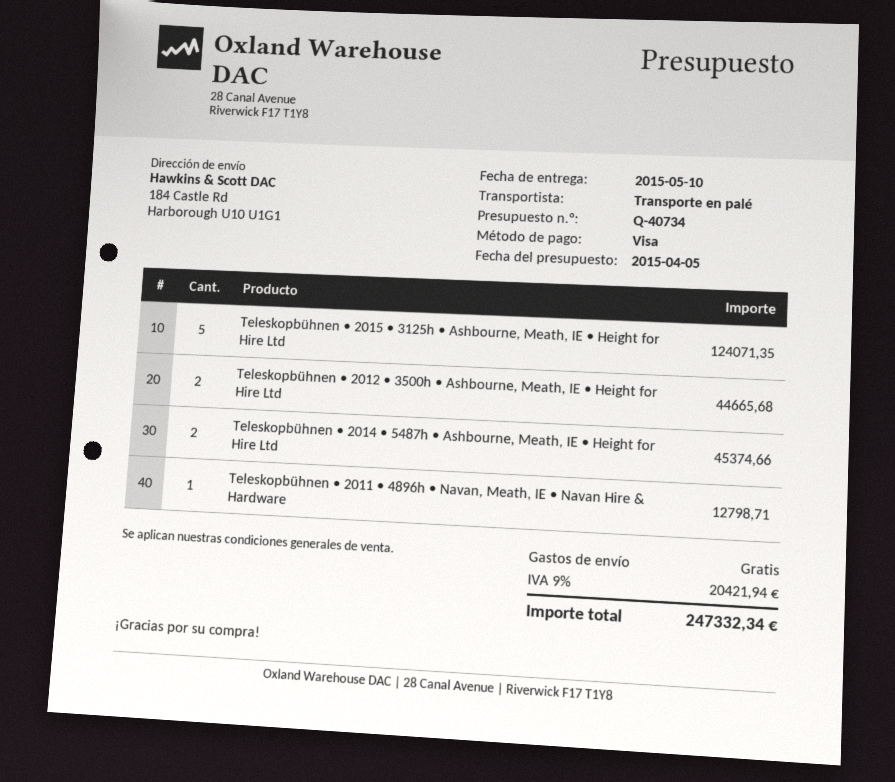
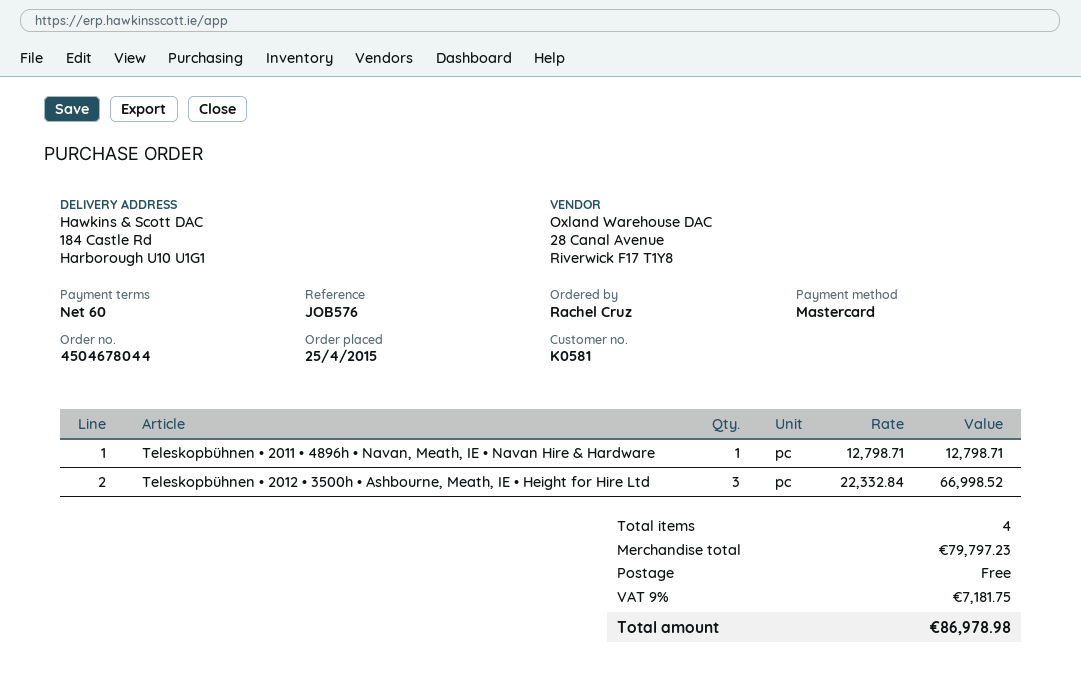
payment method: Visa -> Mastercard
Teleskopbühnen • 2015 • 3125h • Ashbourne, Meath, IE • Height for Hire Ltd: 5 for 124071.35 -> none
Teleskopbühnen • 2012 • 3500h • Ashbourne, Meath, IE • Height for Hire Ltd: 2 for 44665.68 -> 3 for 66998.52
Teleskopbühnen • 2014 • 5487h • Ashbourne, Meath, IE • Height for Hire Ltd: 2 for 45374.66 -> none
tax: 9% = 20421.94 -> 9% = 7181.75
total: 247332.34 -> 86978.98

